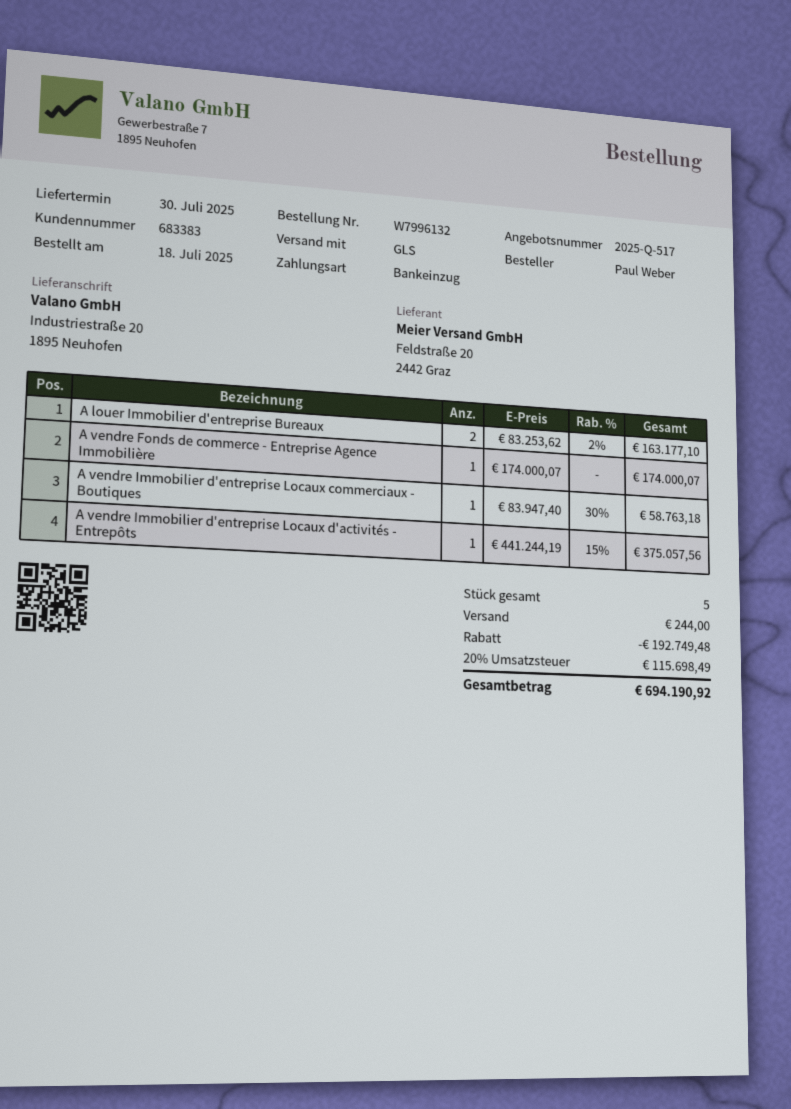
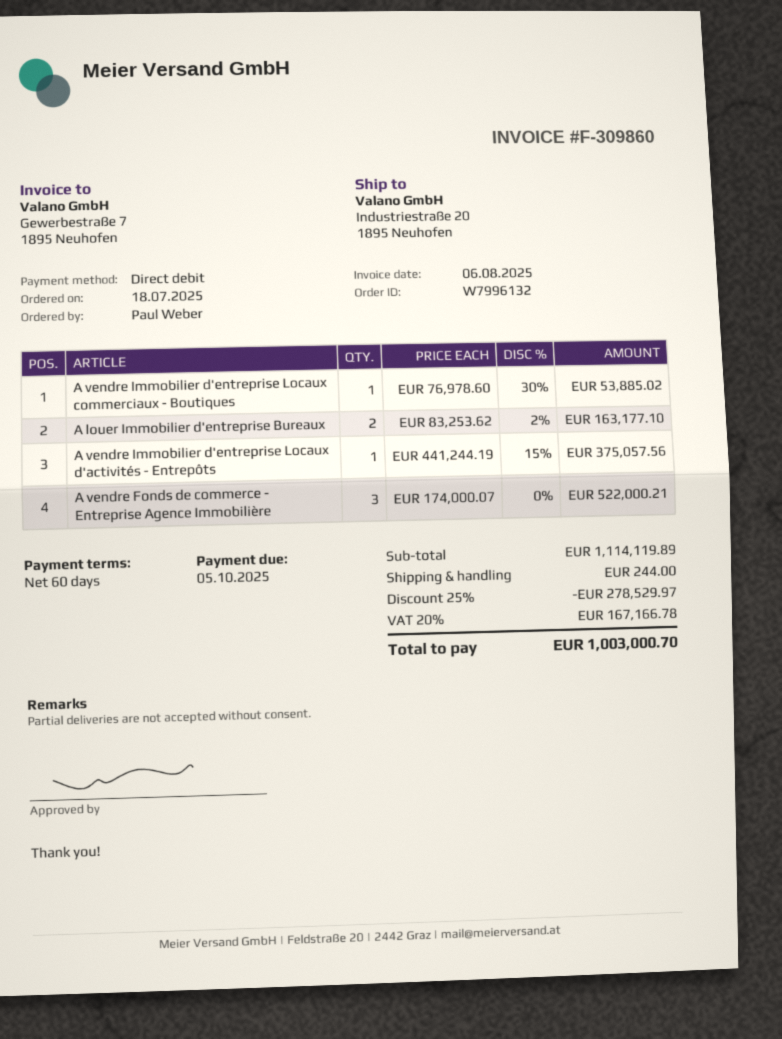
A vendre Fonds de commerce - Entreprise Agence Immobilière: 1 x 174000.07 = 174000.07 -> 3 x 174000.07 = 522000.21
A vendre Immobilier d'entreprise Locaux commerciaux - Boutiques: 1 x 83947.40 - 30% = 58763.18 -> 1 x 76978.60 - 30% = 53885.02
discount: 192749.48 -> 278529.97
tax: 20% = 115698.49 -> 20% = 167166.78
total: 694190.92 -> 1003000.70

